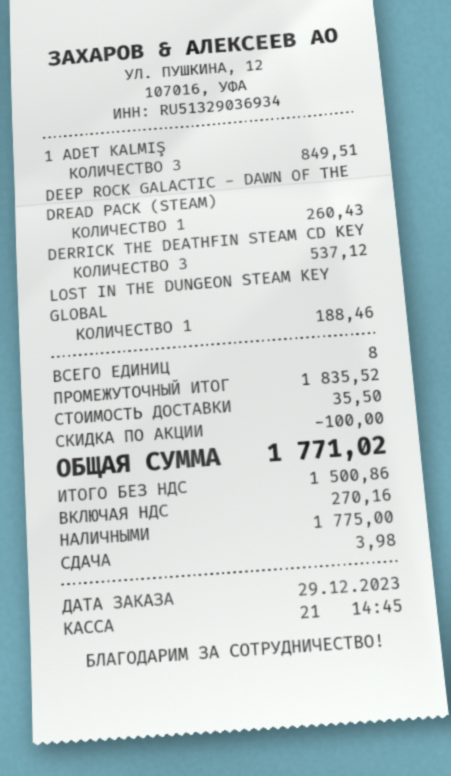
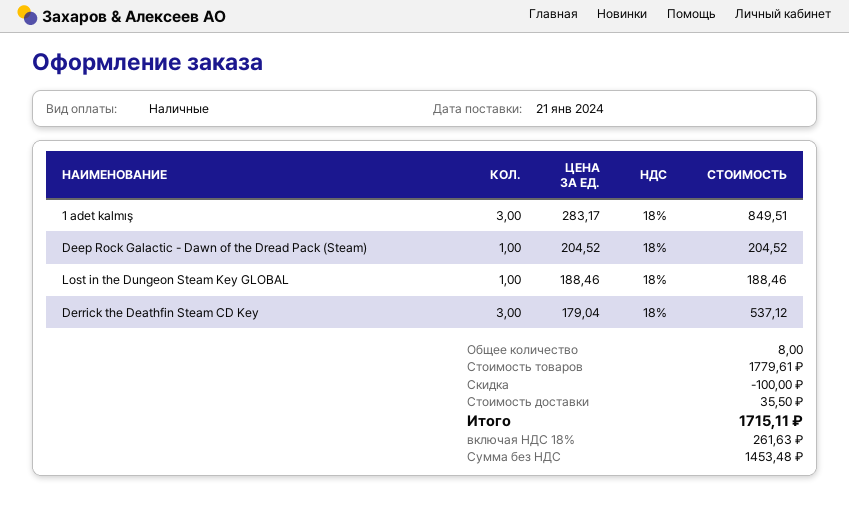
DEEP ROCK GALACTIC - DAWN OF THE DREAD PACK (STEAM): 1 for 260.43 -> 1 for 204.52
subtotal: 1835.52 -> 1779.61
net: 1500.86 -> 1453.48
tax: 270.16 -> 261.63
total: 1771.02 -> 1715.11

